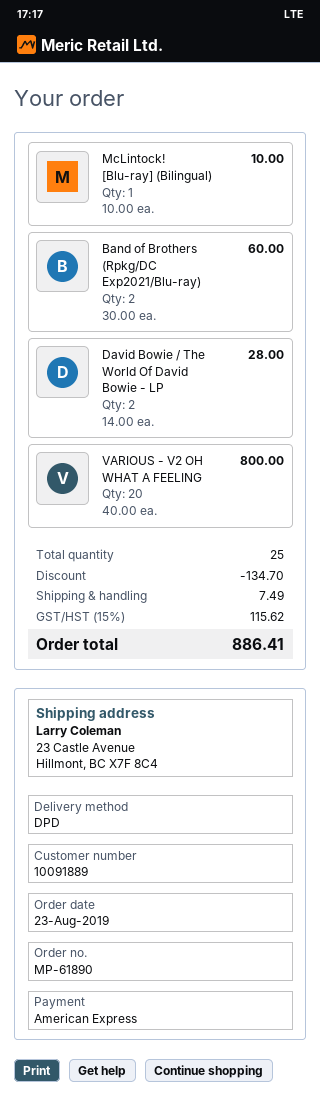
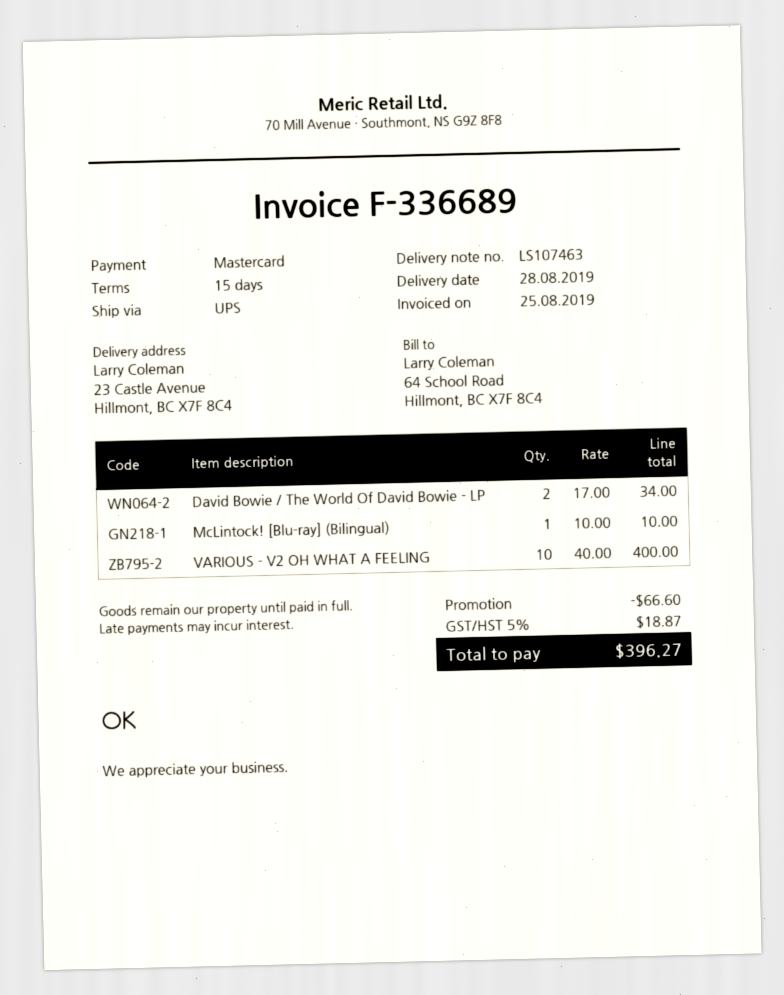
payment method: American Express -> Mastercard
shipping method: DPD -> UPS
Band of Brothers (Rpkg/DC Exp2021/Blu-ray): 2 x 30.00 = 60.00 -> none
David Bowie / The World Of David Bowie - LP: 2 x 14.00 = 28.00 -> 2 x 17.00 = 34.00
VARIOUS - V2 OH WHAT A FEELING: 20 x 40.00 = 800.00 -> 10 x 40.00 = 400.00
discount: 134.70 -> 66.60
shipping: 7.49 -> none
tax: 15% = 115.62 -> 5% = 18.87
total: 886.41 -> 396.27

